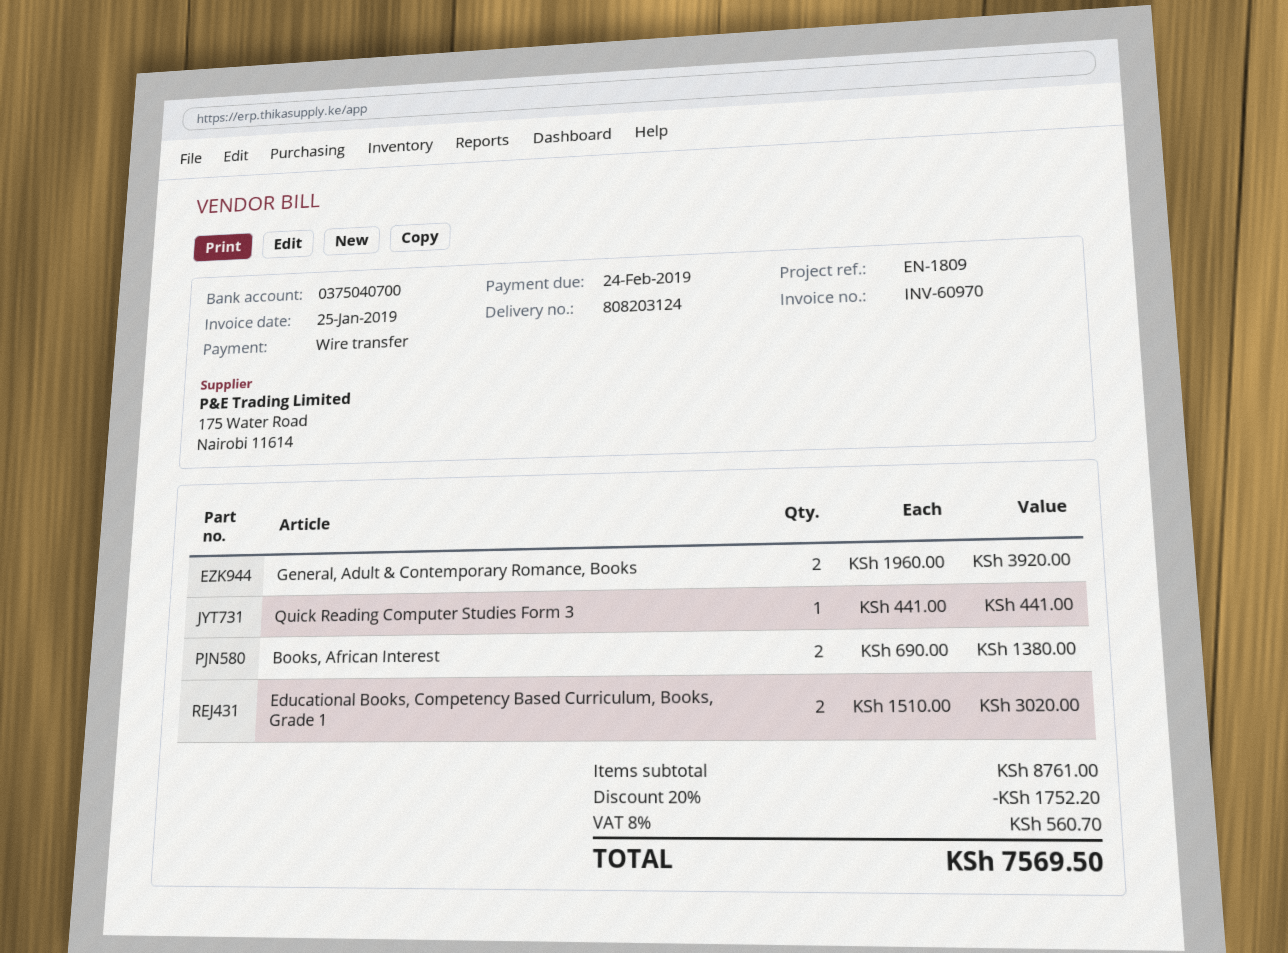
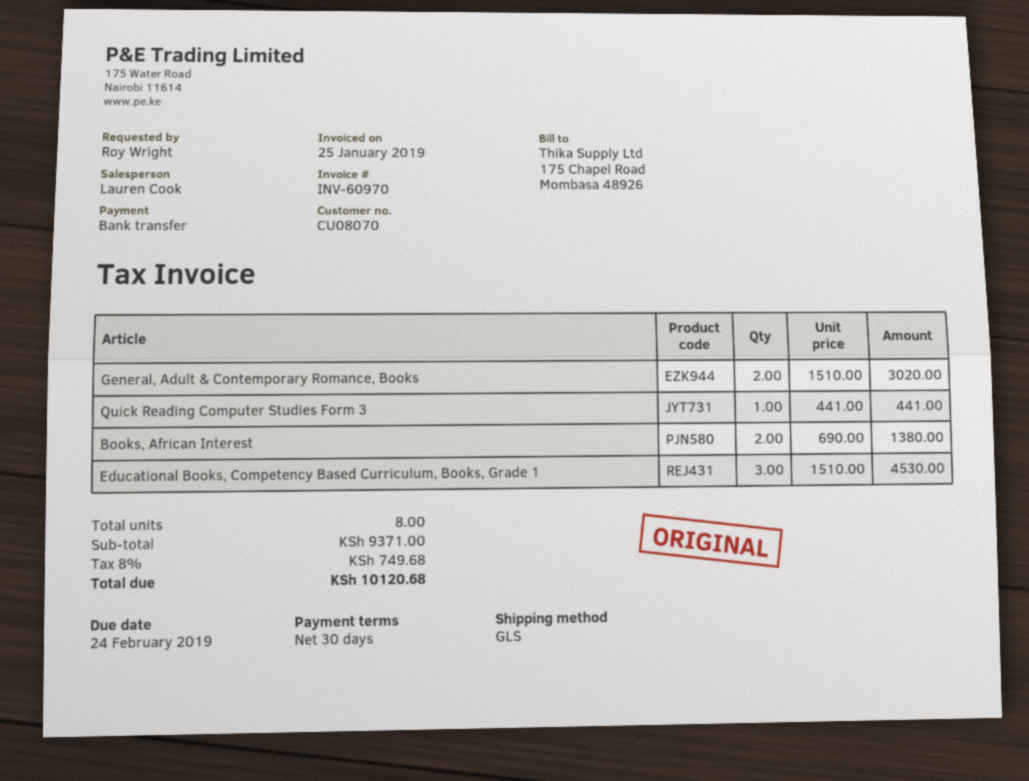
General, Adult & Contemporary Romance, Books: 2 x 1960.00 = 3920.00 -> 2 x 1510.00 = 3020.00
Educational Books, Competency Based Curriculum, Books, Grade 1: 2 x 1510.00 = 3020.00 -> 3 x 1510.00 = 4530.00
subtotal: 8761.00 -> 9371.00
discount: 20% = 1752.20 -> none
tax: 8% = 560.70 -> 8% = 749.68
total: 7569.50 -> 10120.68

